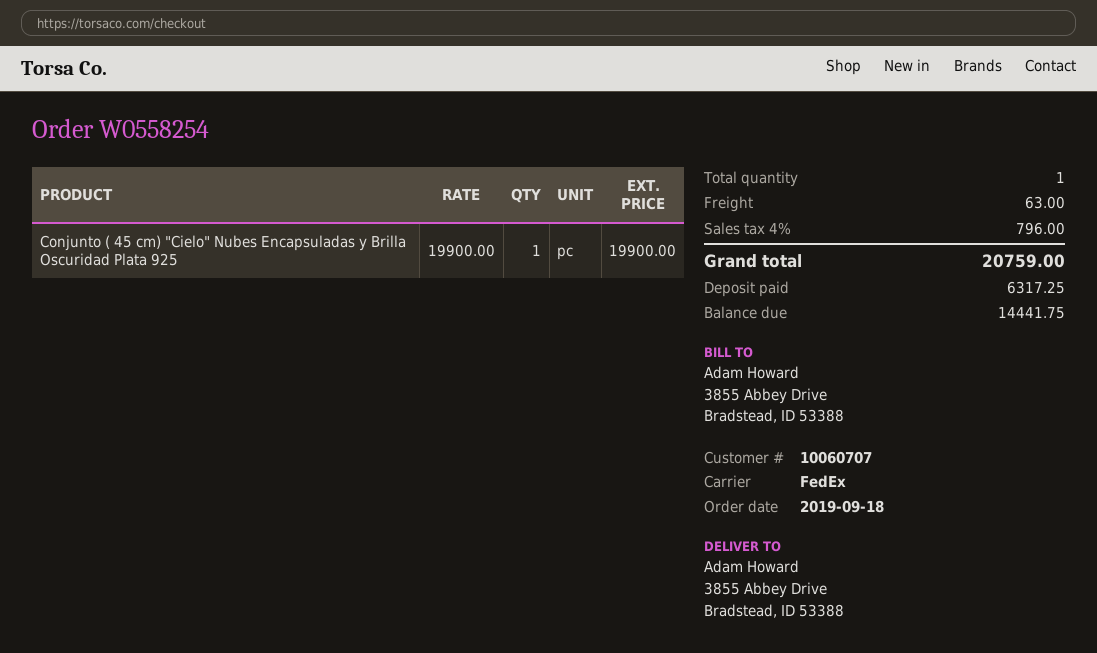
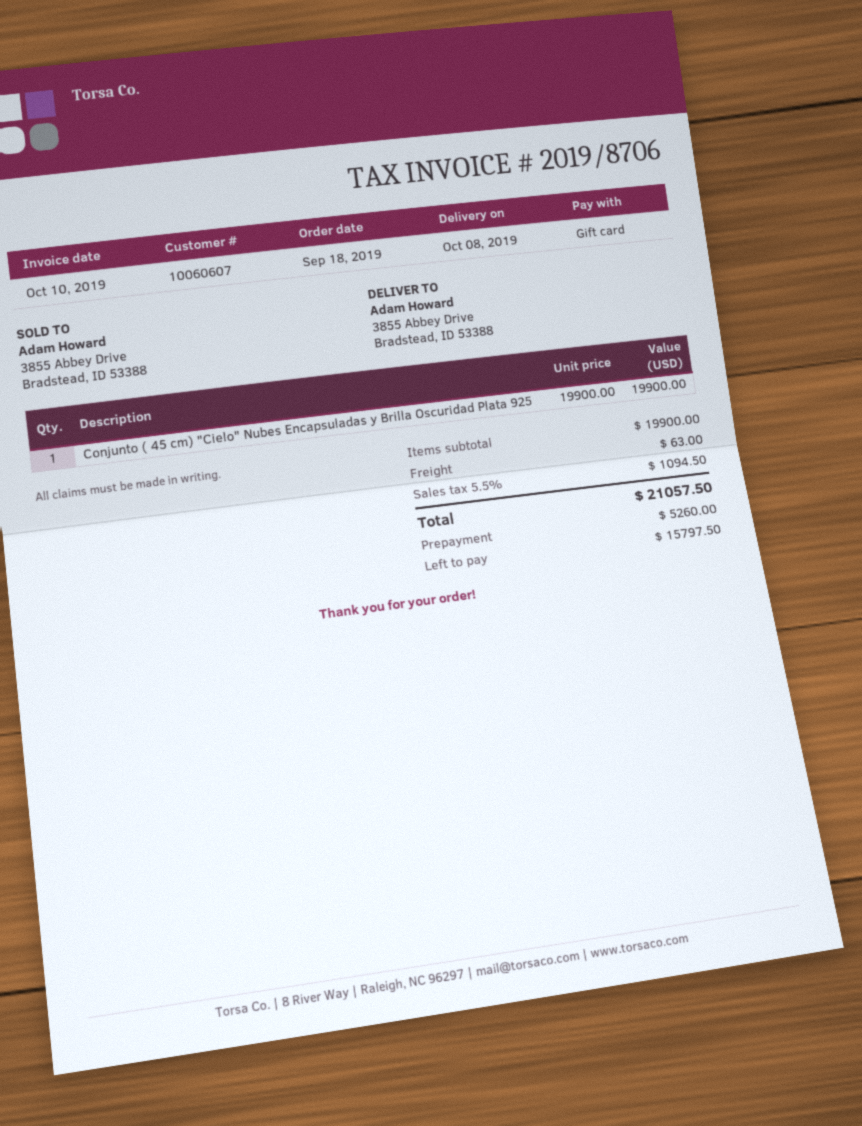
customer number: 10060707 -> 10060607
tax: 4% = 796.00 -> 5.5% = 1094.50
total: 20759.00 -> 21057.50
deposit: 6317.25 -> 5260.00
balance: 14441.75 -> 15797.50

